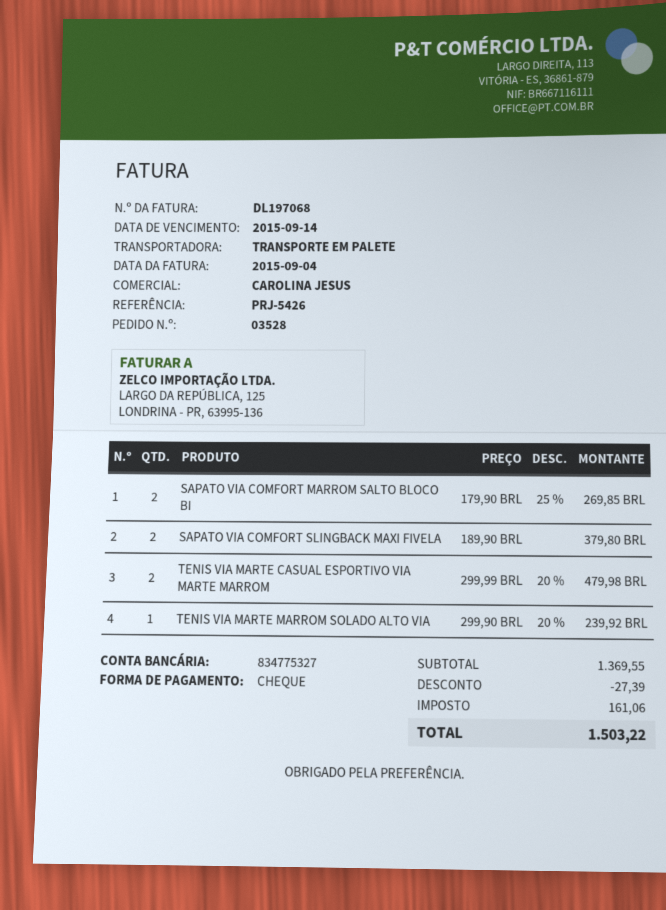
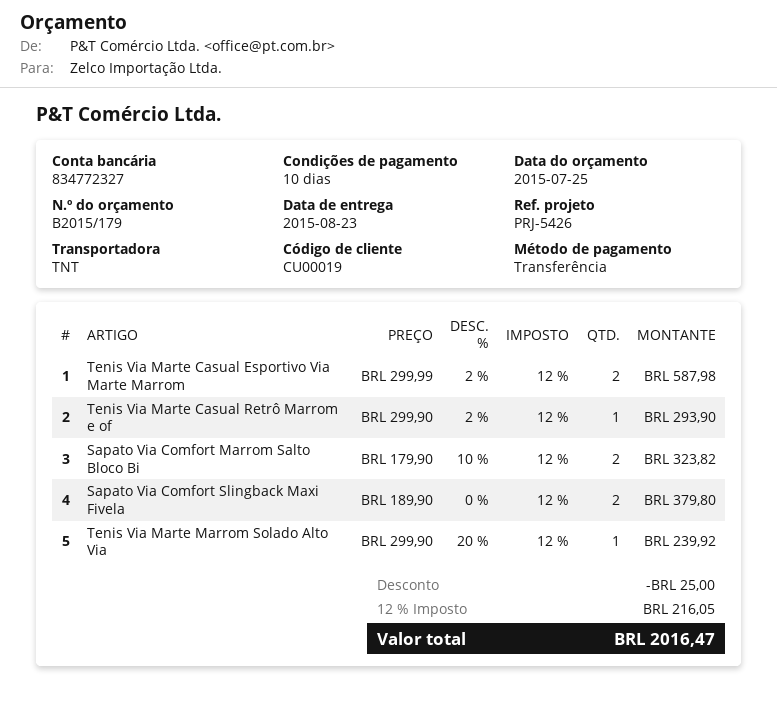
payment method: cheque -> bank transfer
bank account: 834775327 -> 834772327
shipping method: pallet freight -> TNT
SAPATO VIA COMFORT MARROM SALTO BLOCO BI: 2 x 179.90 - 25% = 269.85 -> 2 x 179.90 - 10% = 323.82
TENIS VIA MARTE CASUAL ESPORTIVO VIA MARTE MARROM: 2 x 299.99 - 20% = 479.98 -> 2 x 299.99 - 2% = 587.98
Tenis Via Marte Casual Retrô Marrom e of: none -> 1 x 299.90 - 2% = 293.90
discount: 27.39 -> 25.00
tax: 161.06 -> 216.05
total: 1503.22 -> 2016.47

